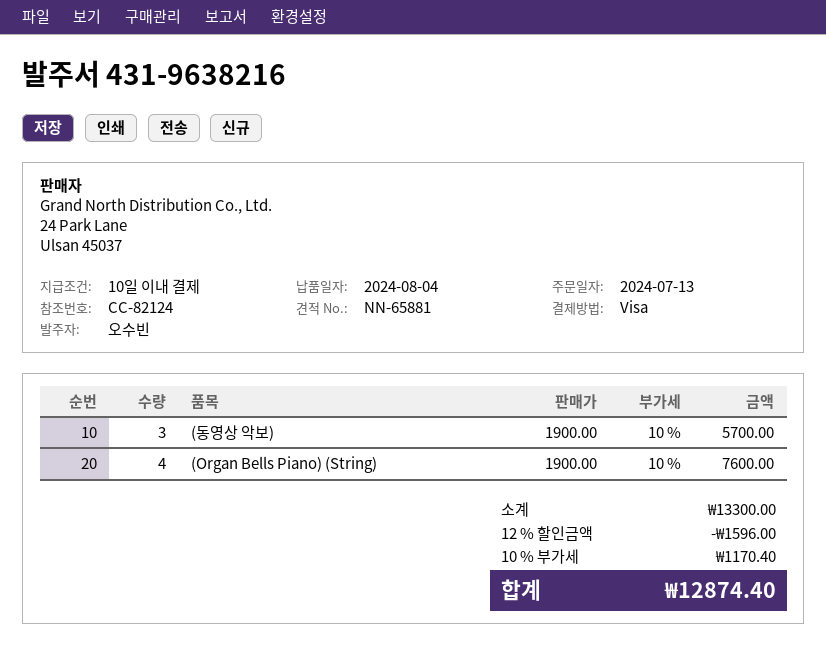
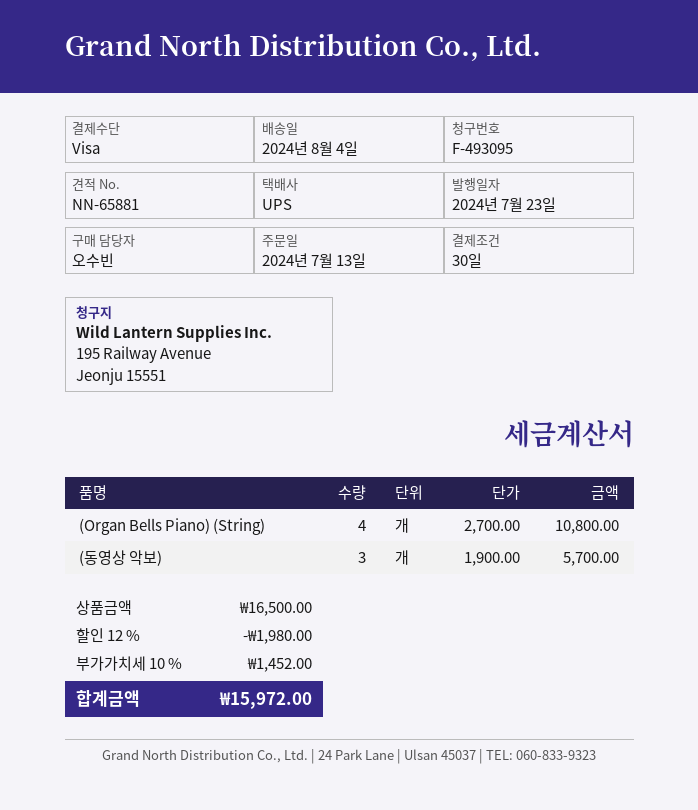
payment terms: 10 days -> 30 days
(Organ Bells Piano) (String): 4 x 1900.00 = 7600.00 -> 4 x 2700.00 = 10800.00
subtotal: 13300.00 -> 16500.00
discount: 12% = 1596.00 -> 12% = 1980.00
tax: 10% = 1170.40 -> 10% = 1452.00
total: 12874.40 -> 15972.00

